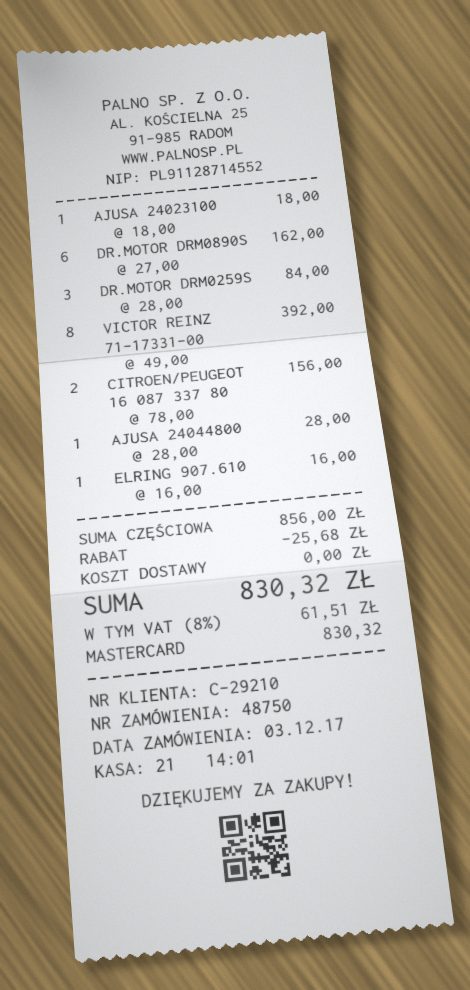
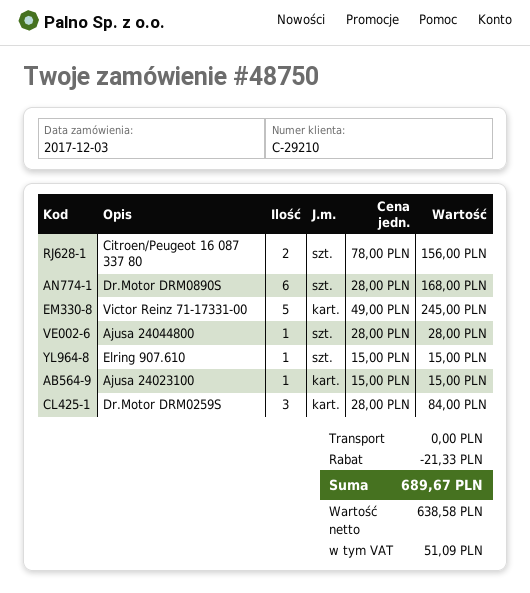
AJUSA 24023100: 1 x 18.00 = 18.00 -> 1 x 15.00 = 15.00
DR.MOTOR DRM0890S: 6 x 27.00 = 162.00 -> 6 x 28.00 = 168.00
VICTOR REINZ 71-17331-00: 8 x 49.00 = 392.00 -> 5 x 49.00 = 245.00
ELRING 907.610: 1 x 16.00 = 16.00 -> 1 x 15.00 = 15.00
discount: 25.68 -> 21.33
tax: 61.51 -> 51.09
total: 830.32 -> 689.67

